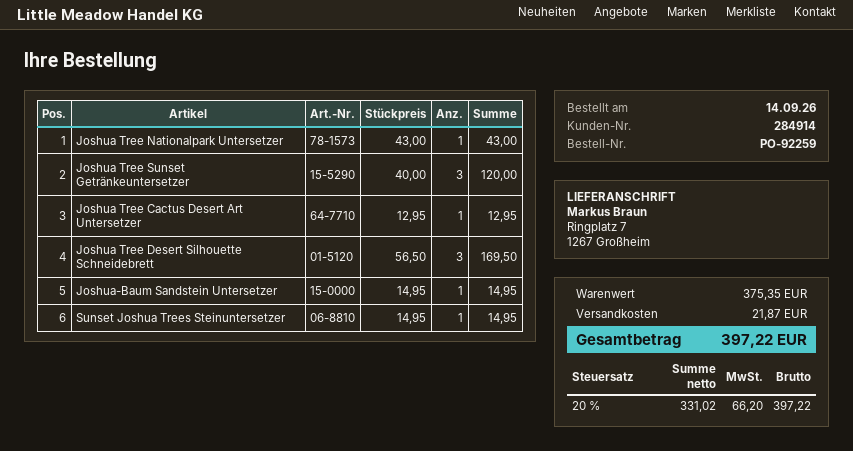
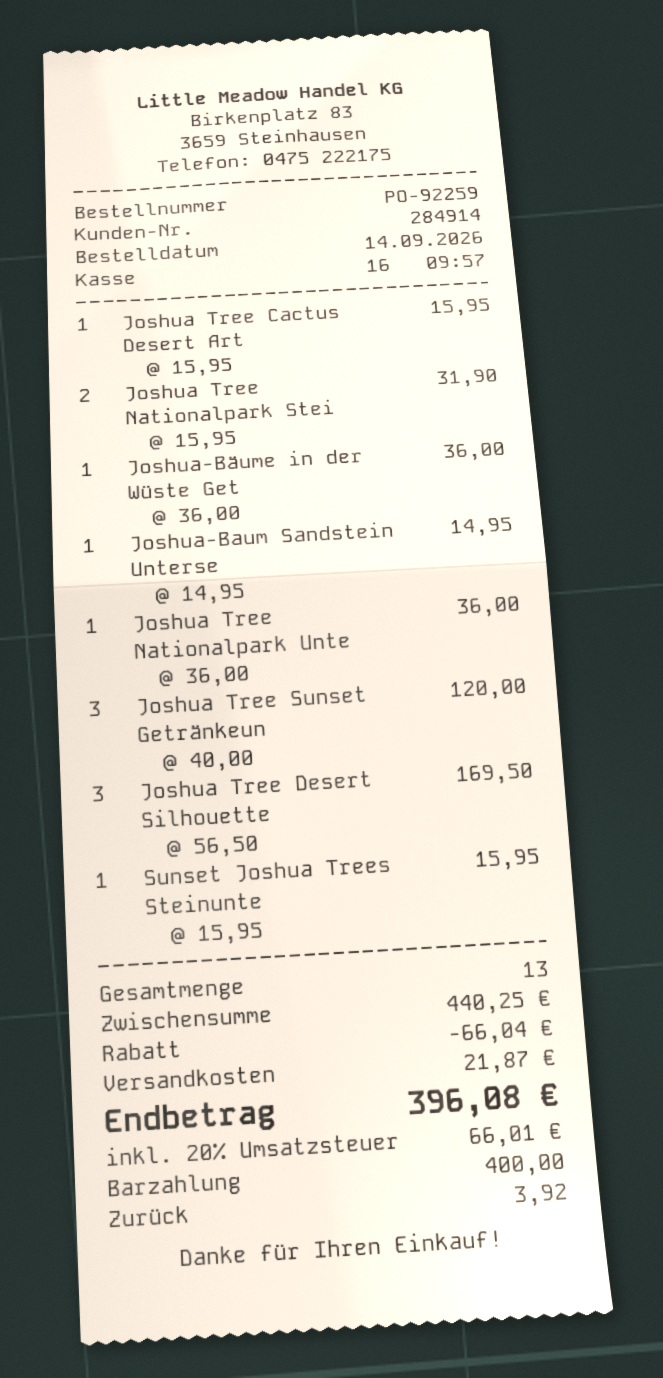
Joshua Tree Nationalpark Untersetzer: 1 x 43.00 = 43.00 -> 1 x 36.00 = 36.00
Joshua Tree Cactus Desert Art Untersetzer: 1 x 12.95 = 12.95 -> 1 x 15.95 = 15.95
Sunset Joshua Trees Steinuntersetzer: 1 x 14.95 = 14.95 -> 1 x 15.95 = 15.95
Joshua Tree Nationalpark Stei: none -> 2 x 15.95 = 31.90
Joshua-Bäume in der Wüste Get: none -> 1 x 36.00 = 36.00
subtotal: 375.35 -> 440.25
discount: none -> 66.04
tax: 20% = 66.20 -> 20% = 66.01
total: 397.22 -> 396.08

